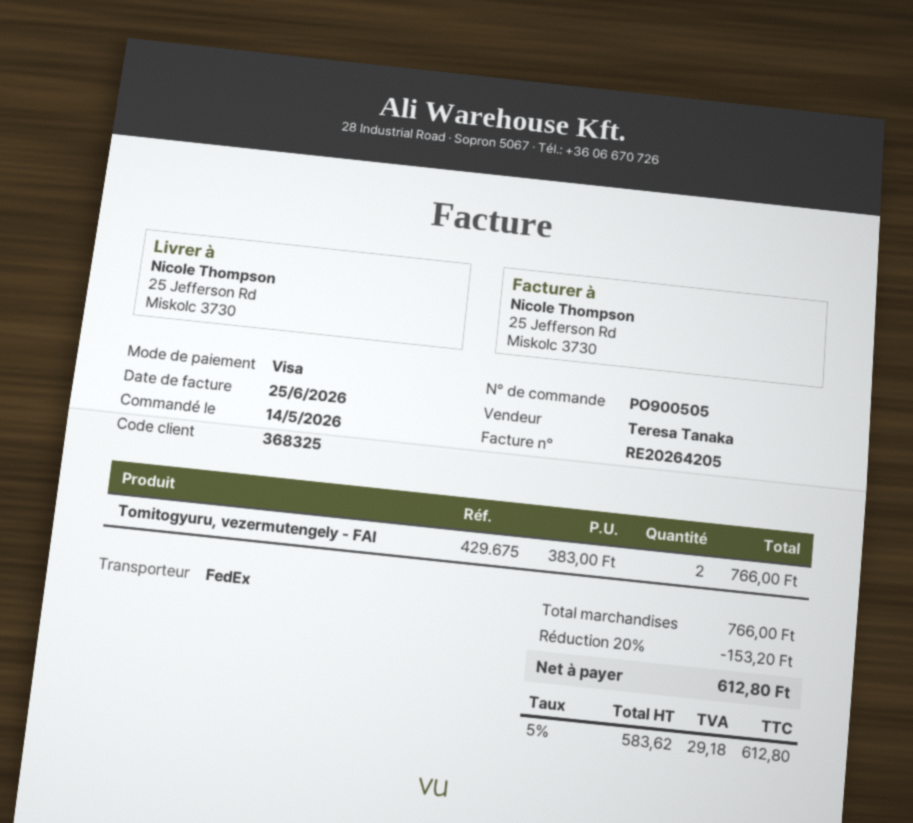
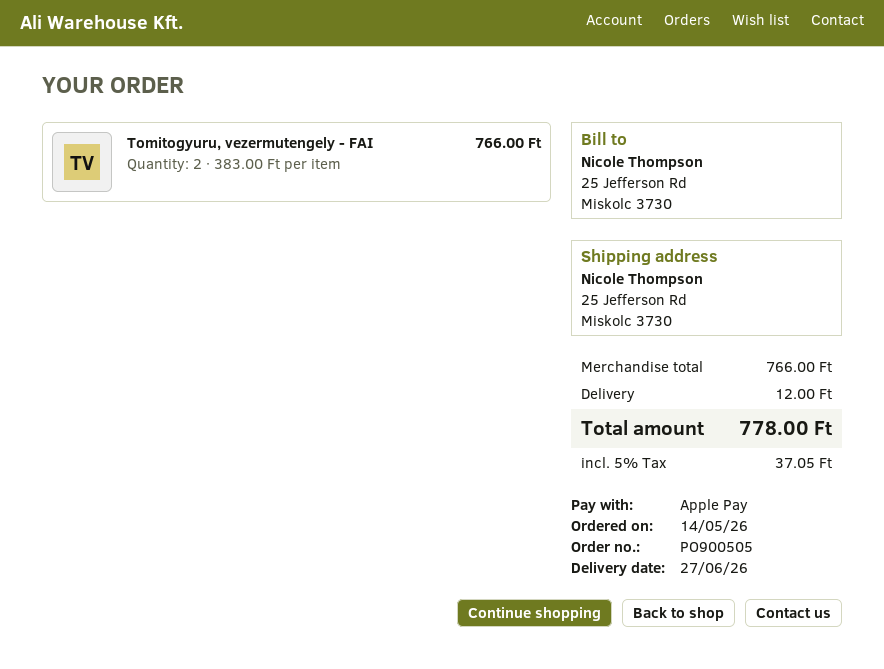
payment method: Visa -> Apple Pay
discount: 20% = 153.20 -> none
shipping: none -> 12.00
tax: 5% = 29.18 -> 5% = 37.05
total: 612.80 -> 778.00

